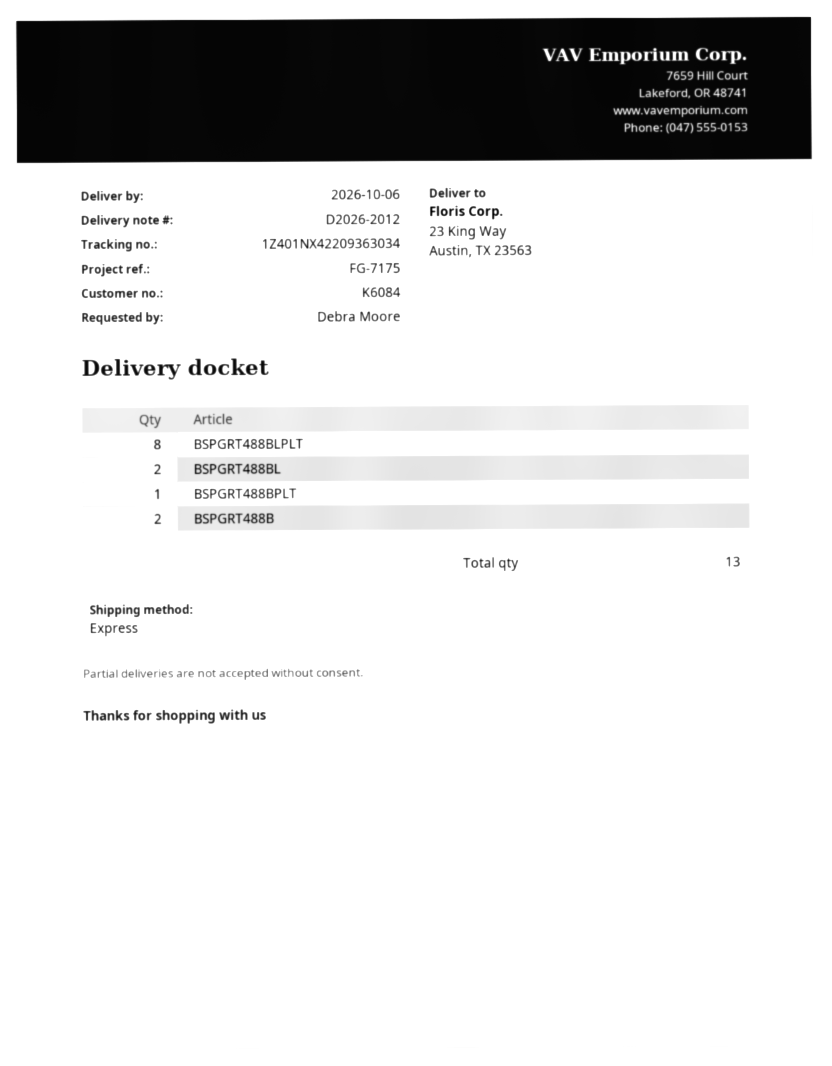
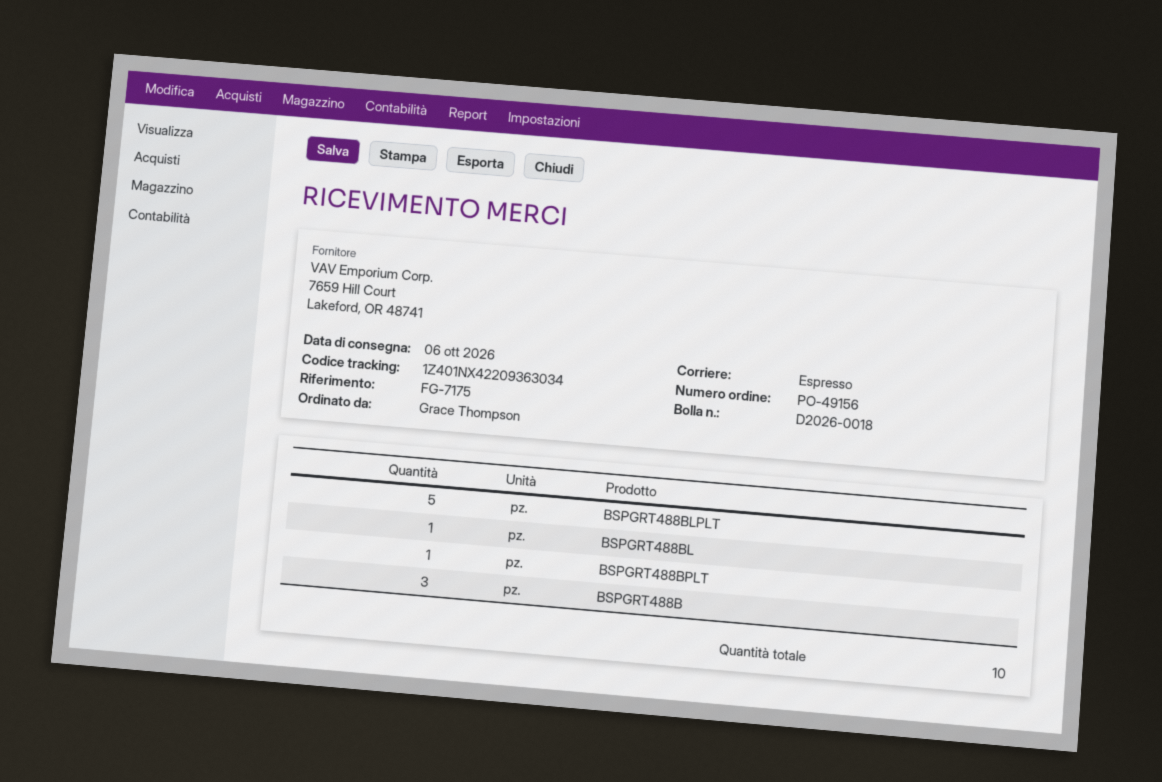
delivery note number: D2026-2012 -> D2026-0018
ordered by: Debra Moore -> Grace Thompson
BSPGRT488BLPLT: 8 -> 5
BSPGRT488BL: 2 -> 1
BSPGRT488B: 2 -> 3
total quantity: 13 -> 10

